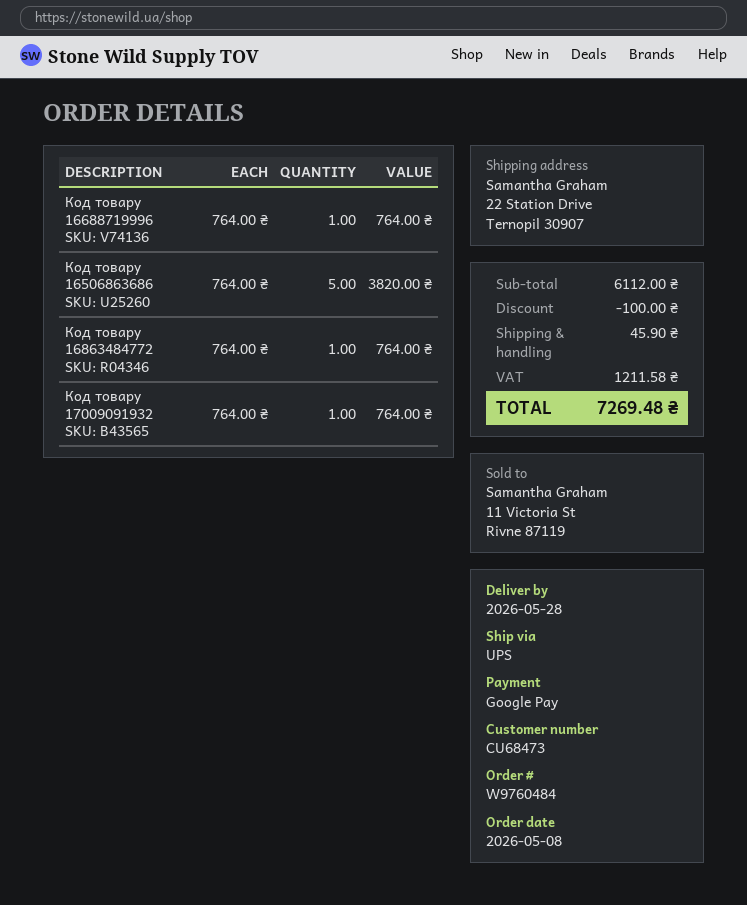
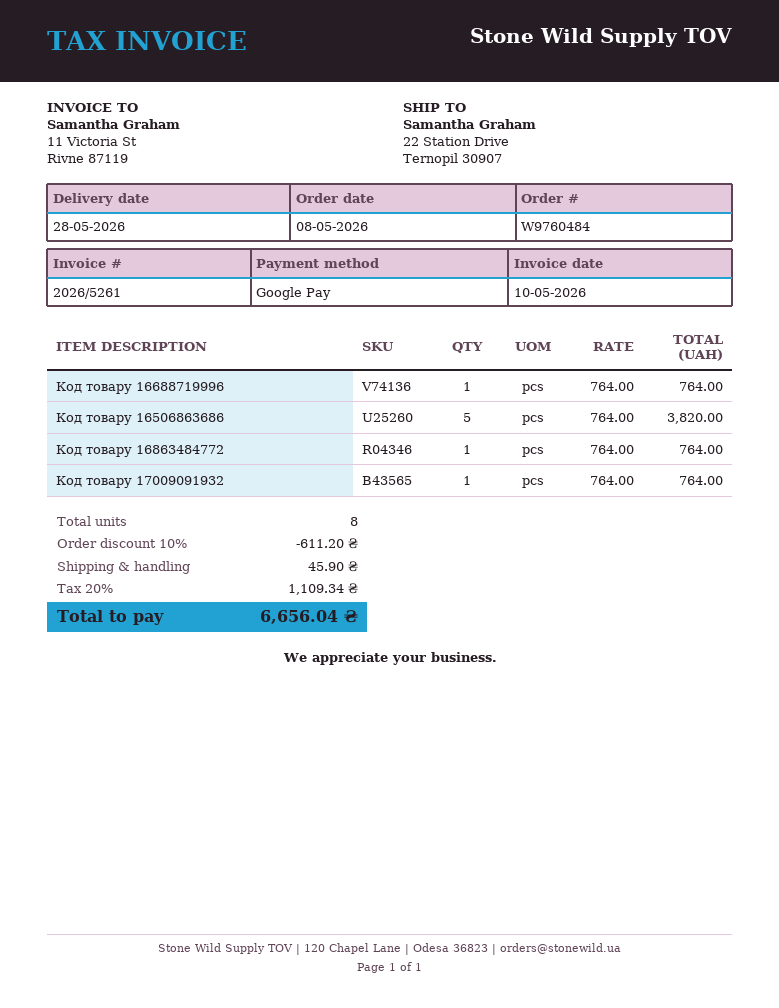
discount: 100.00 -> 611.20
tax: 1211.58 -> 1109.34
total: 7269.48 -> 6656.04

